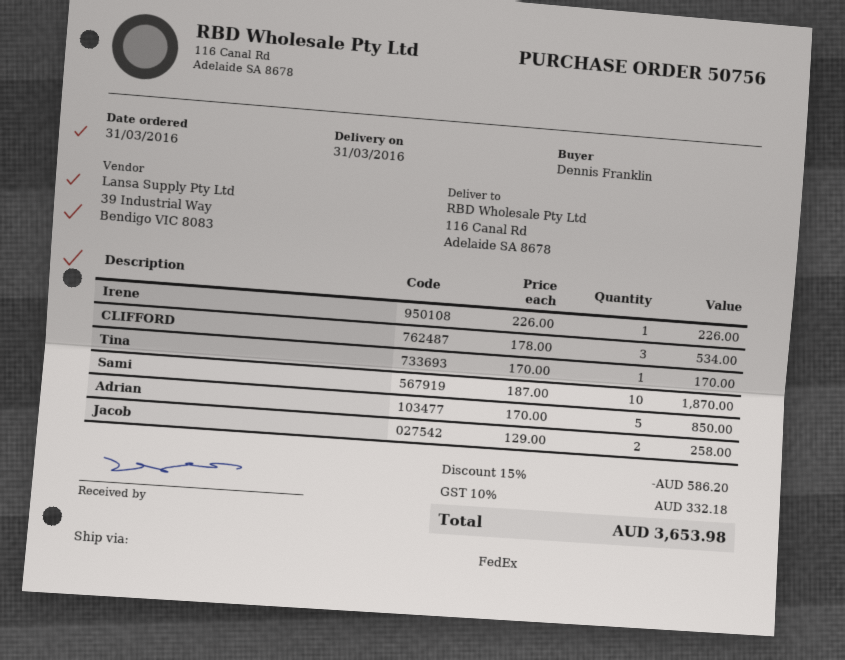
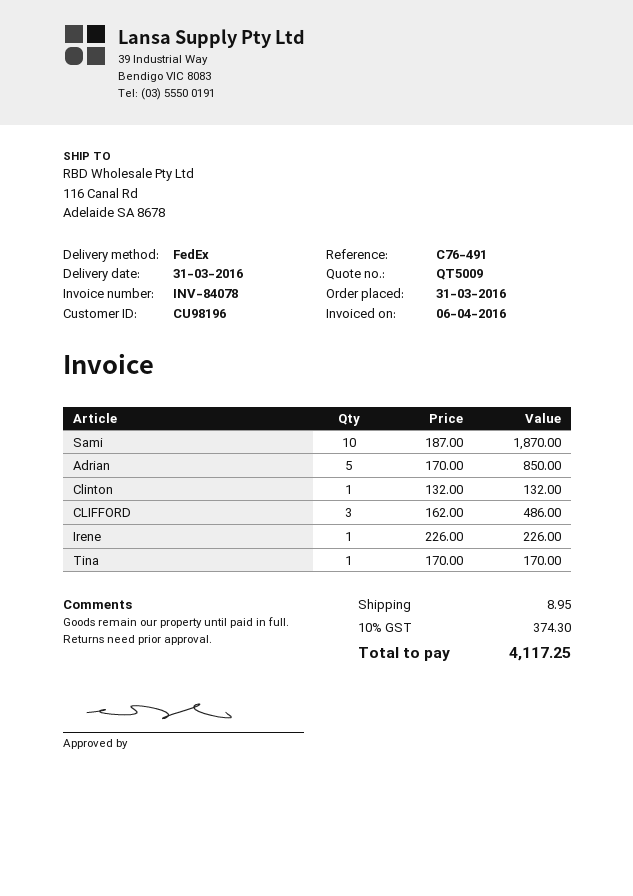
CLIFFORD: 3 x 178.00 = 534.00 -> 3 x 162.00 = 486.00
Jacob: 2 x 129.00 = 258.00 -> none
Clinton: none -> 1 x 132.00 = 132.00
discount: 15% = 586.20 -> none
shipping: none -> 8.95
tax: 10% = 332.18 -> 10% = 374.30
total: 3653.98 -> 4117.25

